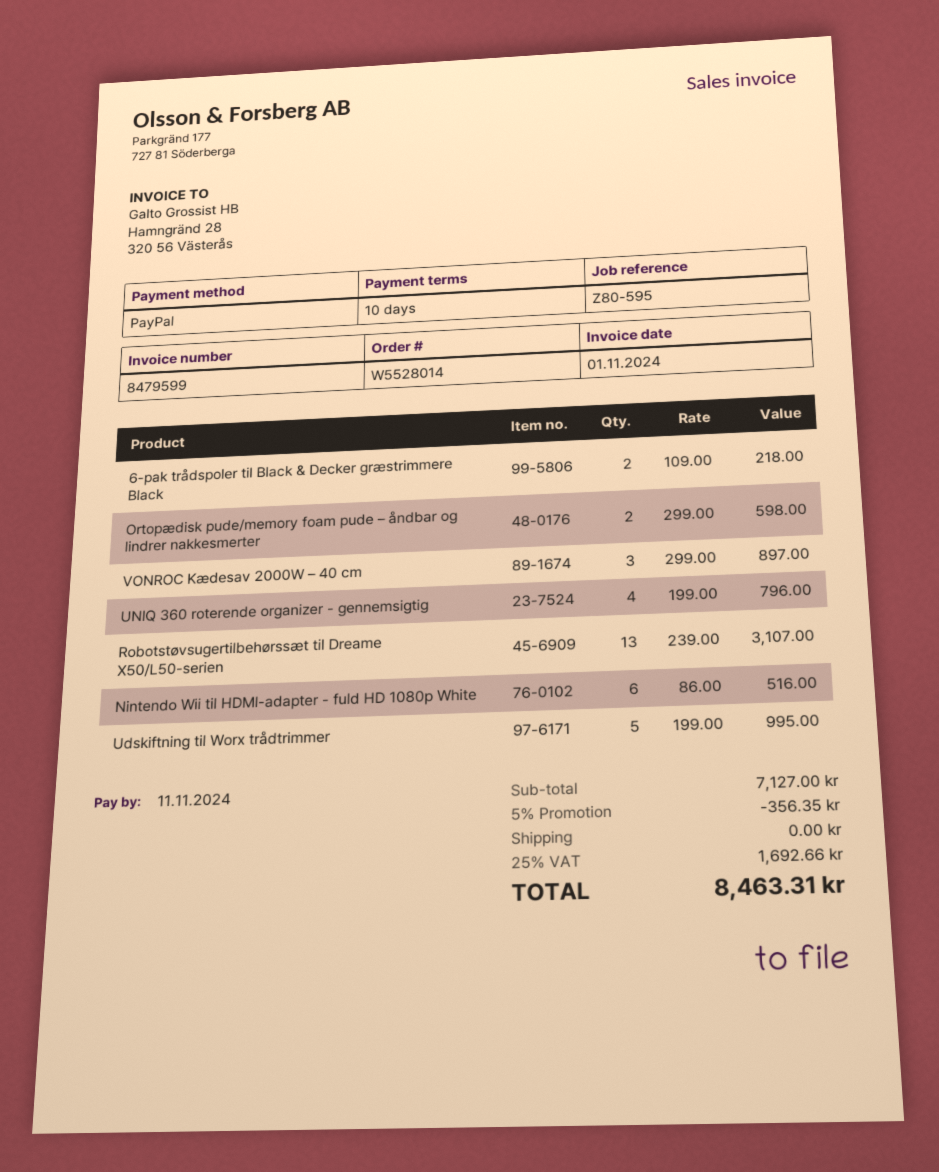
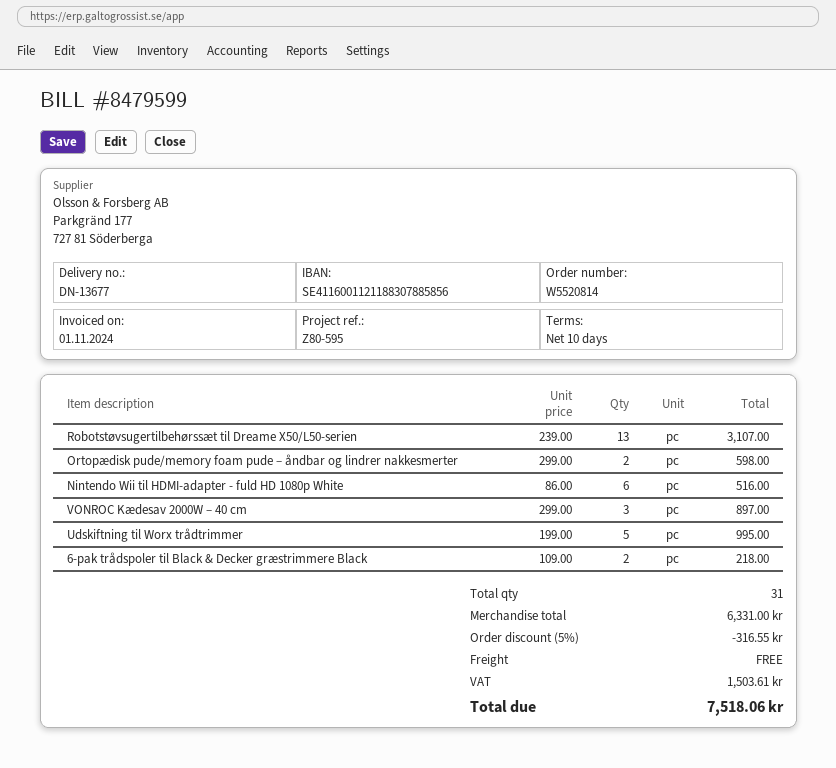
order number: W5528014 -> W5520814
UNIQ 360 roterende organizer - gennemsigtig: 4 x 199.00 = 796.00 -> none
subtotal: 7127.00 -> 6331.00
discount: 5% = 356.35 -> 5% = 316.55
tax: 1692.66 -> 1503.61
total: 8463.31 -> 7518.06

